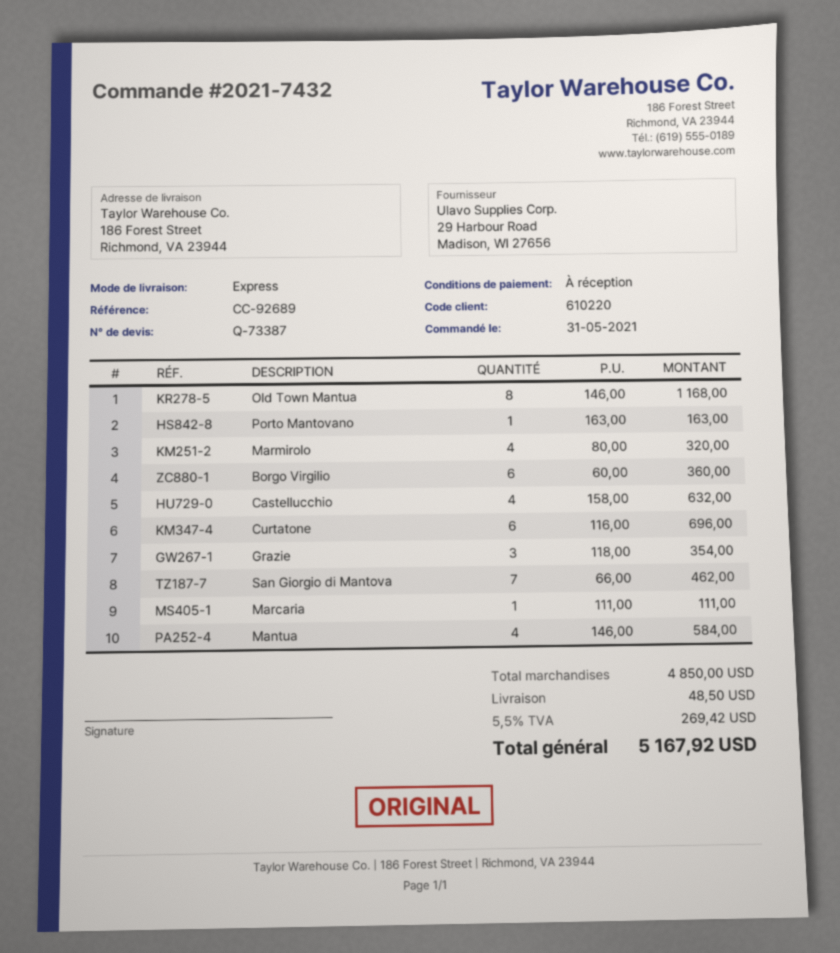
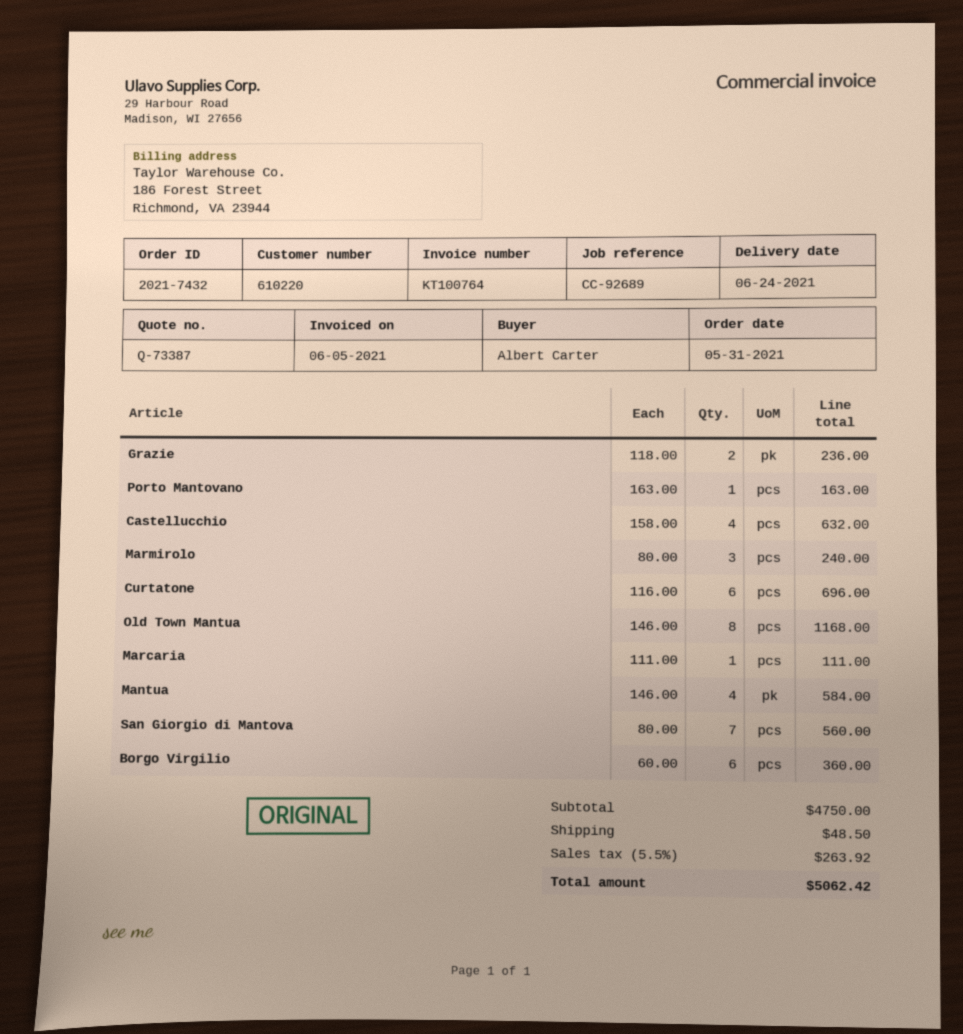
Marmirolo: 4 x 80.00 = 320.00 -> 3 x 80.00 = 240.00
Grazie: 3 x 118.00 = 354.00 -> 2 x 118.00 = 236.00
San Giorgio di Mantova: 7 x 66.00 = 462.00 -> 7 x 80.00 = 560.00
subtotal: 4850.00 -> 4750.00
tax: 5.5% = 269.42 -> 5.5% = 263.92
total: 5167.92 -> 5062.42

